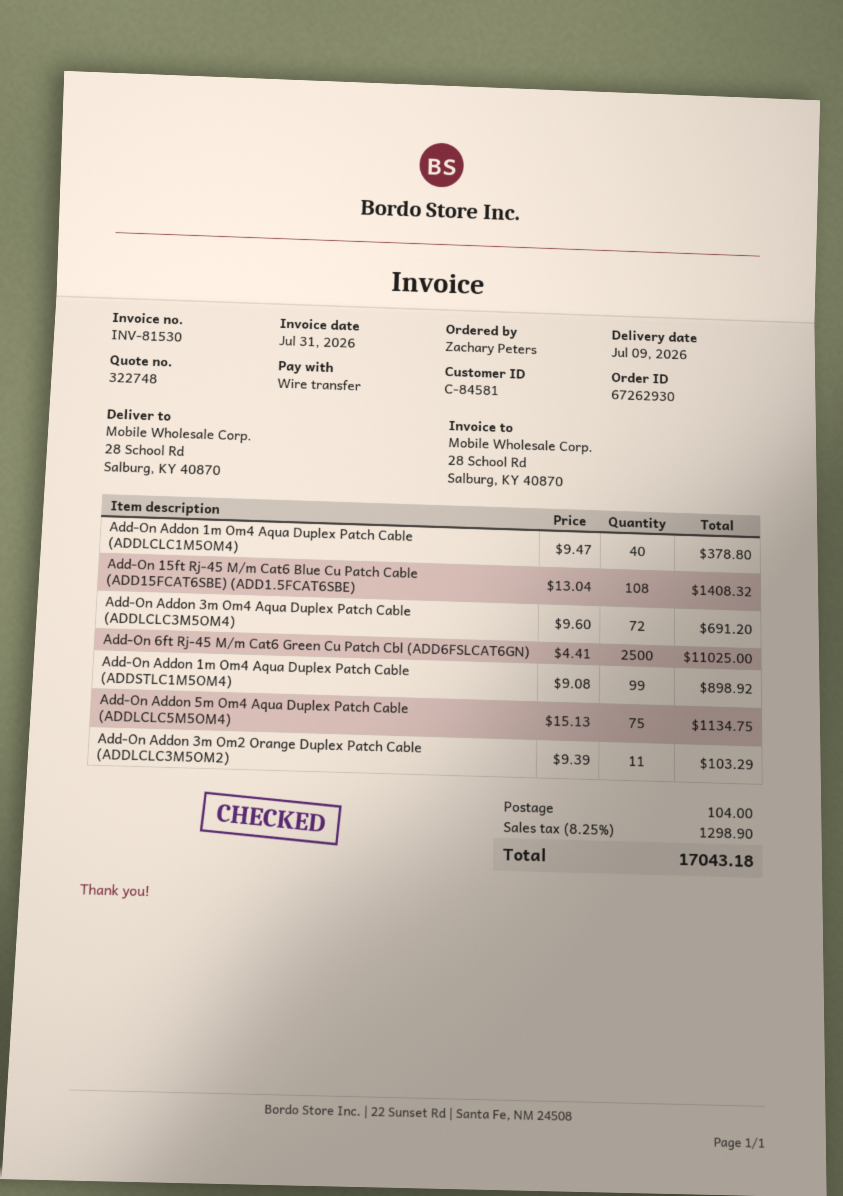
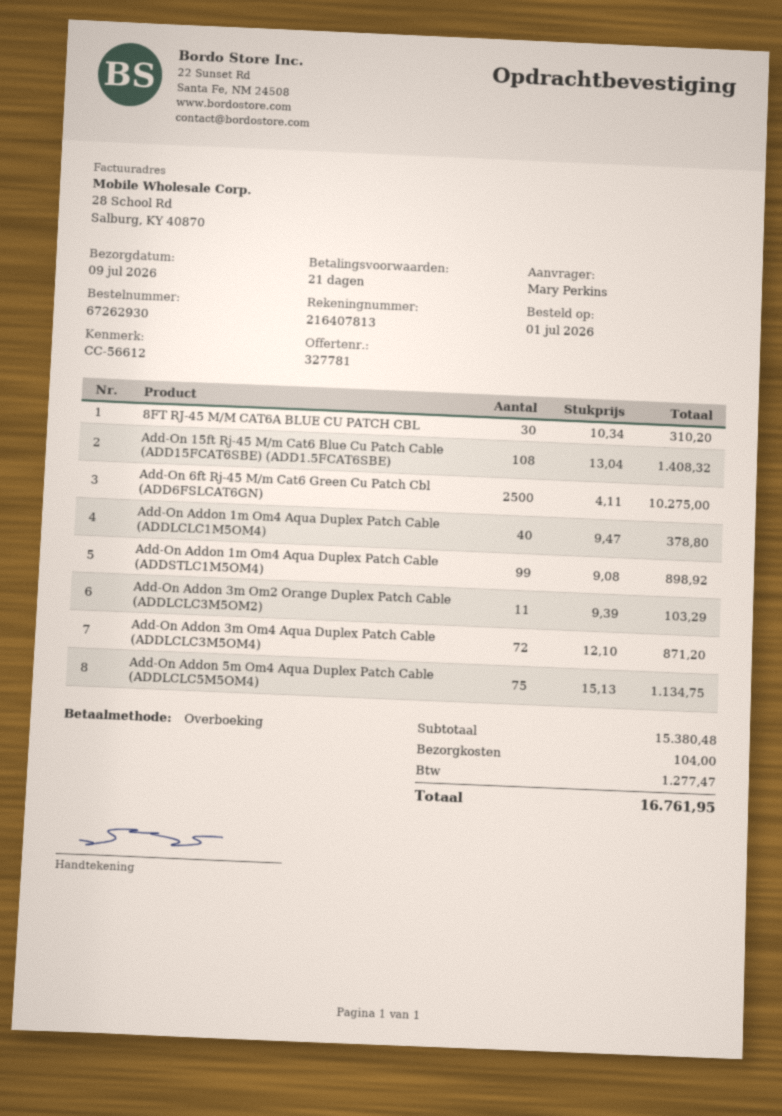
quote number: 322748 -> 327781
ordered by: Zachary Peters -> Mary Perkins
Add-On Addon 3m Om4 Aqua Duplex Patch Cable (ADDLCLC3M5OM4): 72 x 9.60 = 691.20 -> 72 x 12.10 = 871.20
Add-On 6ft Rj-45 M/m Cat6 Green Cu Patch Cbl (ADD6FSLCAT6GN): 2500 x 4.41 = 11025.00 -> 2500 x 4.11 = 10275.00
8FT RJ-45 M/M CAT6A BLUE CU PATCH CBL: none -> 30 x 10.34 = 310.20
tax: 1298.90 -> 1277.47
total: 17043.18 -> 16761.95

